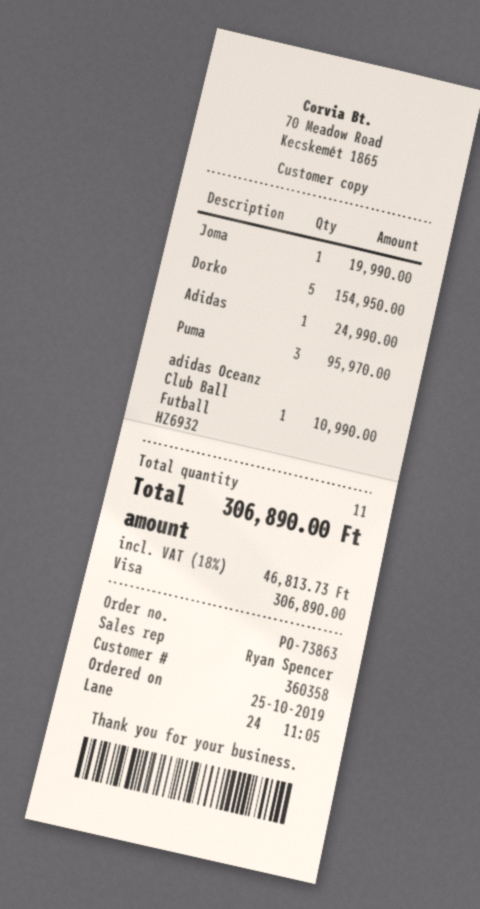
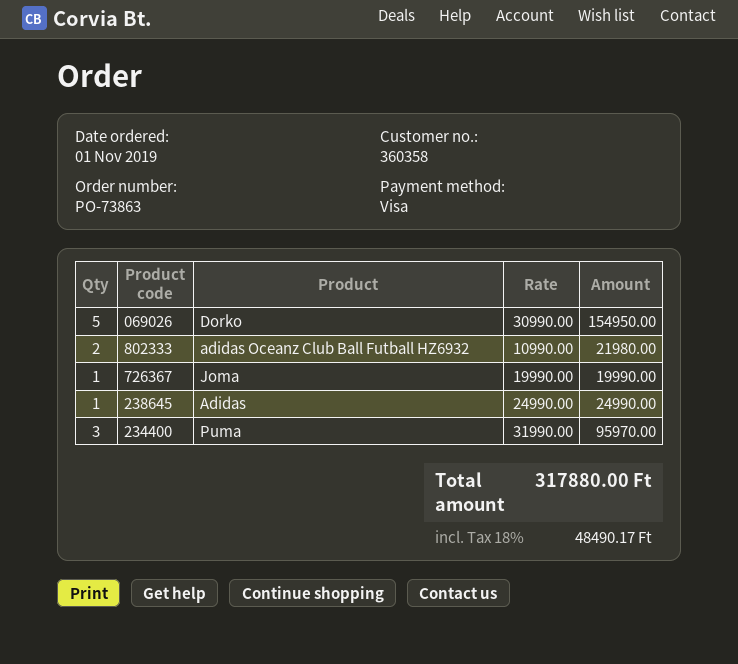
order date: 2019-10-25 -> 2019-11-01
adidas Oceanz Club Ball Futball HZ6932: 1 for 10990.00 -> 2 for 21980.00
tax: 18% = 46813.73 -> 18% = 48490.17
total: 306890.00 -> 317880.00

